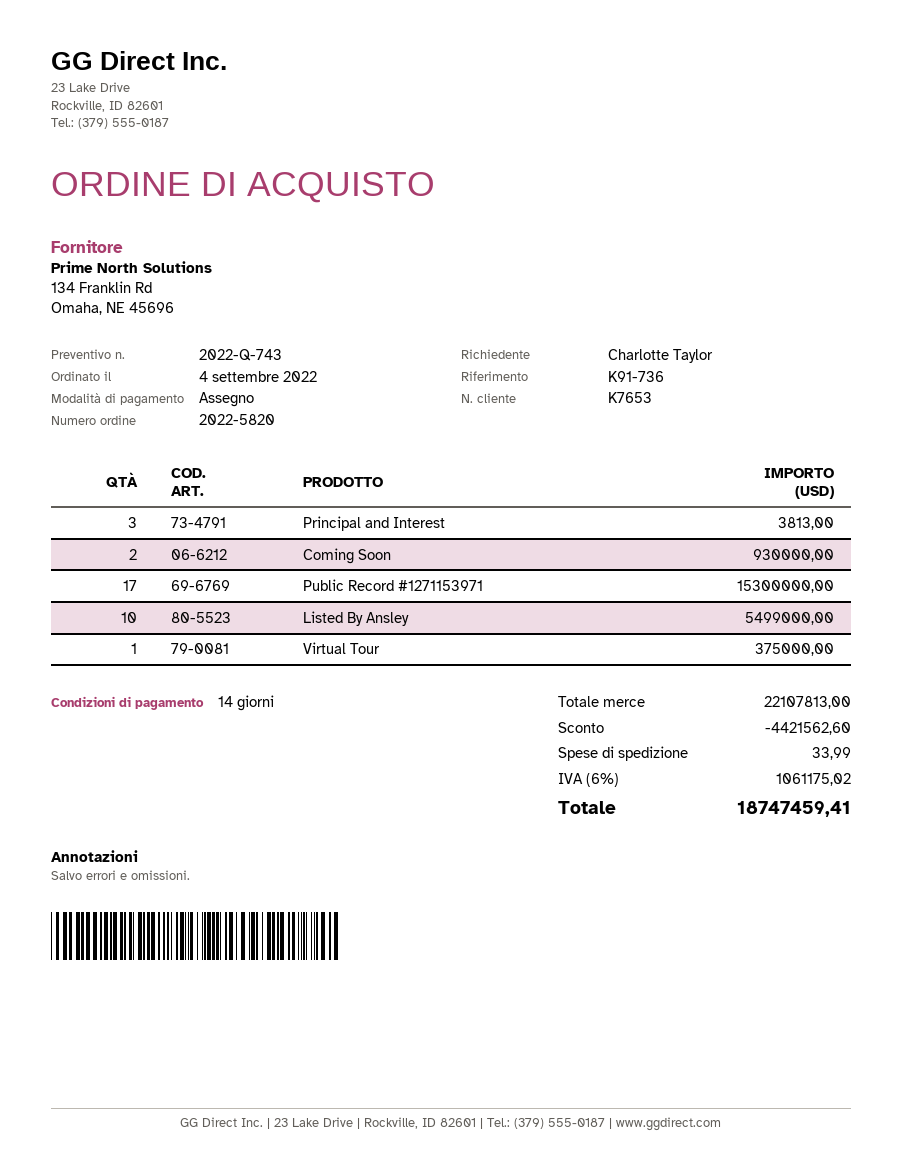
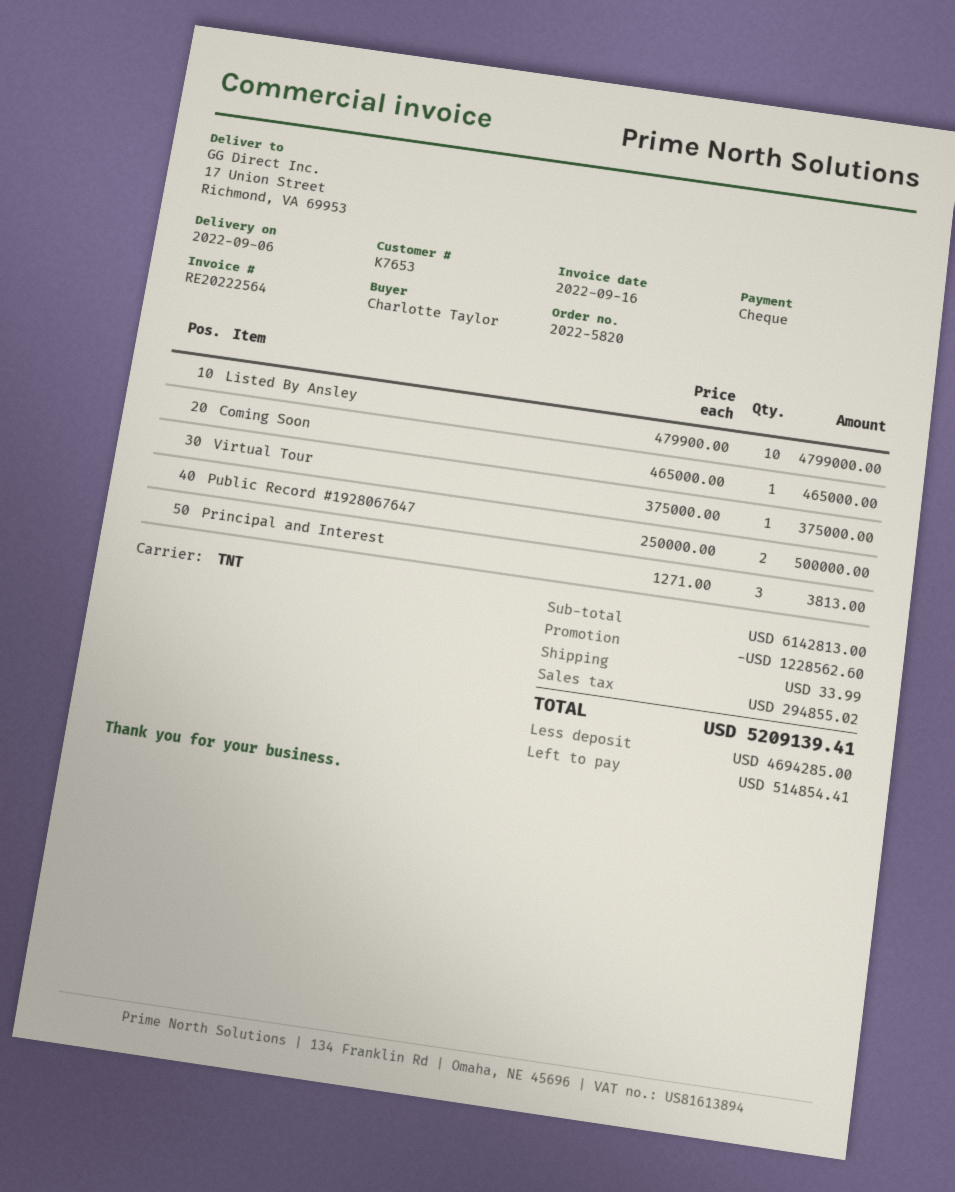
Coming Soon: 2 for 930000.00 -> 1 for 465000.00
Public Record #1271153971: 17 for 15300000.00 -> none
Listed By Ansley: 10 for 5499000.00 -> 10 for 4799000.00
Public Record #1928067647: none -> 2 for 500000.00
subtotal: 22107813.00 -> 6142813.00
discount: 4421562.60 -> 1228562.60
tax: 1061175.02 -> 294855.02
total: 18747459.41 -> 5209139.41

